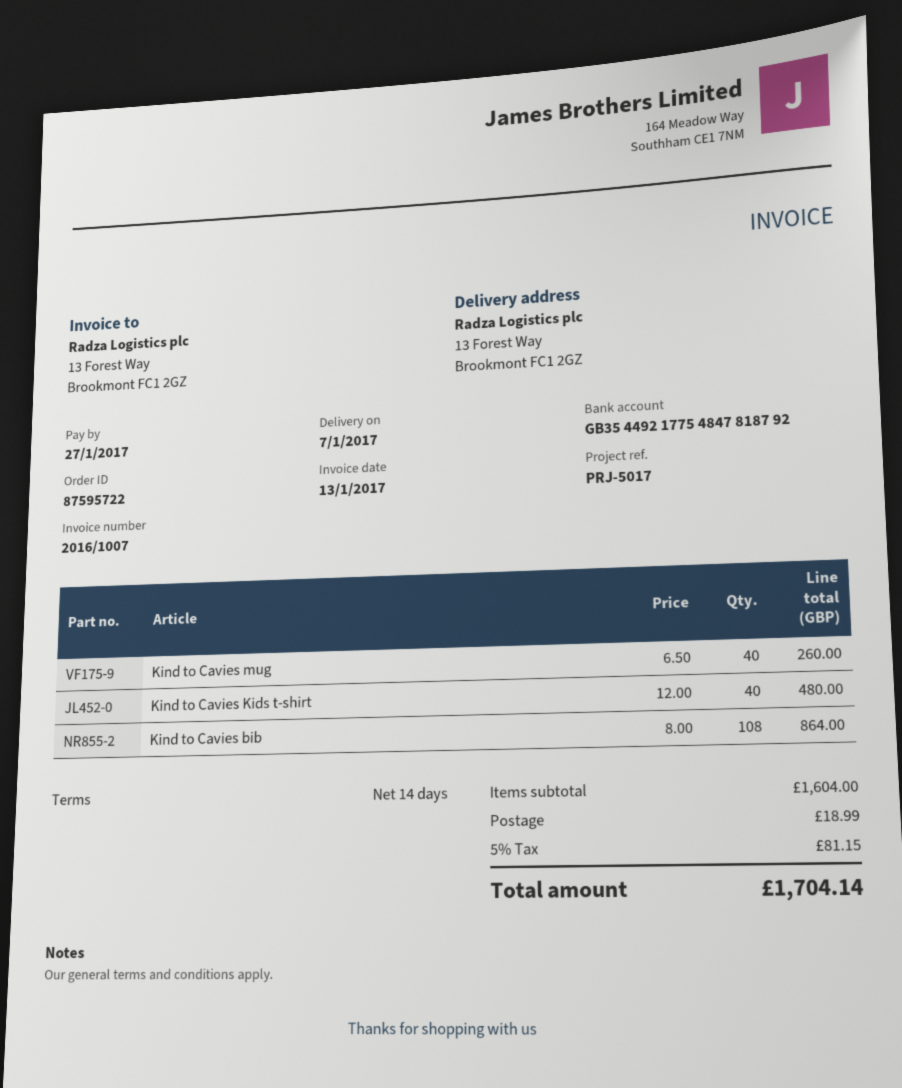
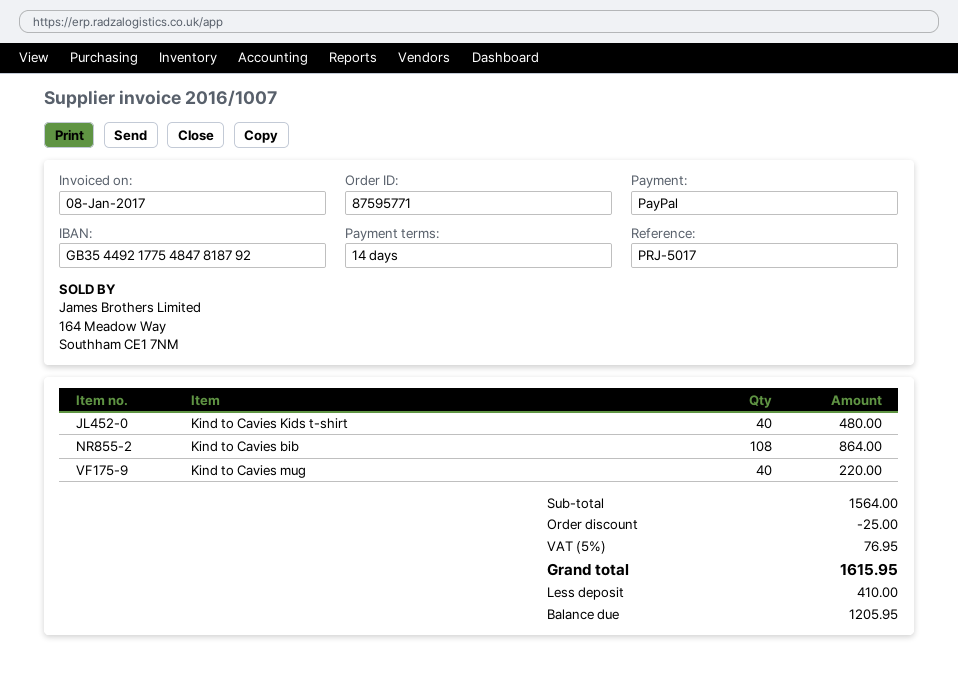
order number: 87595722 -> 87595771
invoice date: 2017-01-13 -> 2017-01-08
Kind to Cavies mug: 40 for 260.00 -> 40 for 220.00
subtotal: 1604.00 -> 1564.00
discount: none -> 25.00
shipping: 18.99 -> none
tax: 5% = 81.15 -> 5% = 76.95
total: 1704.14 -> 1615.95

